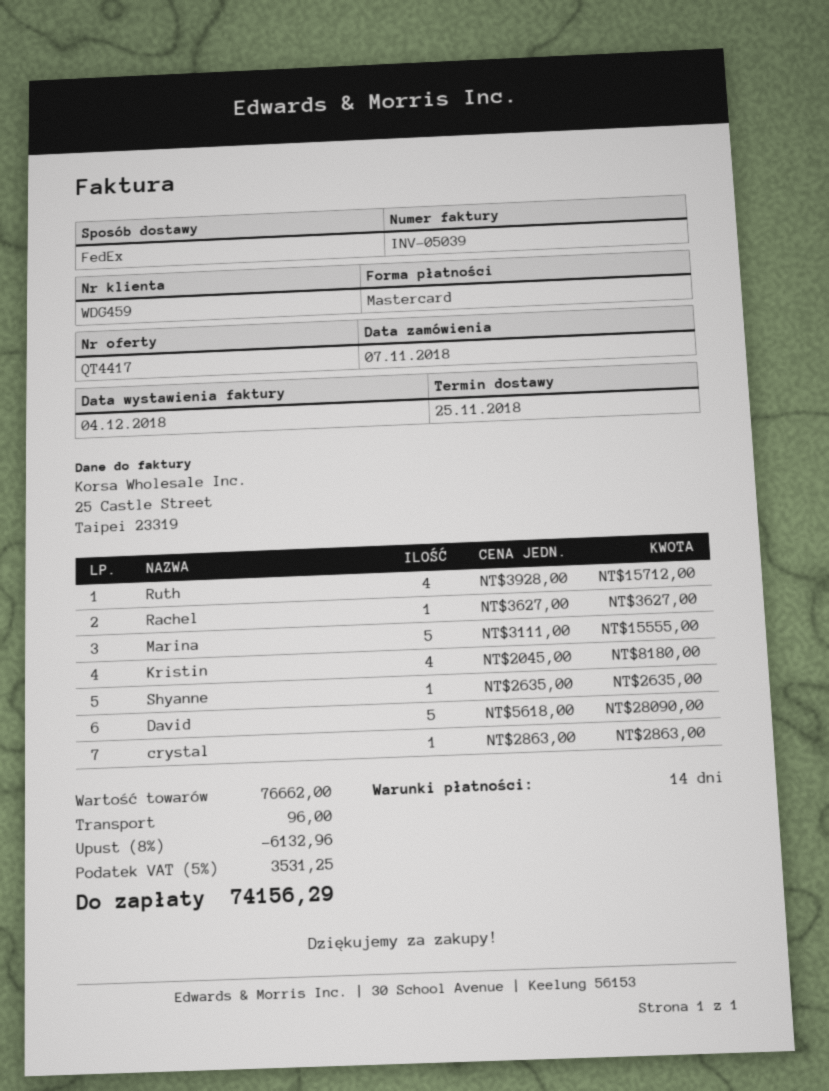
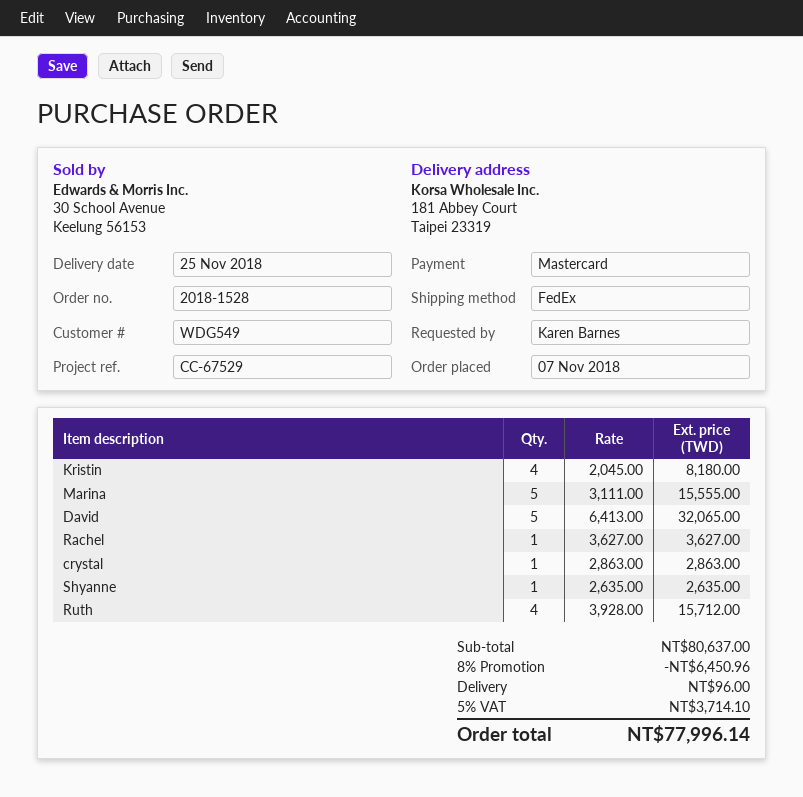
customer number: WDG459 -> WDG549
David: 5 x 5618.00 = 28090.00 -> 5 x 6413.00 = 32065.00
subtotal: 76662.00 -> 80637.00
discount: 8% = 6132.96 -> 8% = 6450.96
tax: 5% = 3531.25 -> 5% = 3714.10
total: 74156.29 -> 77996.14

